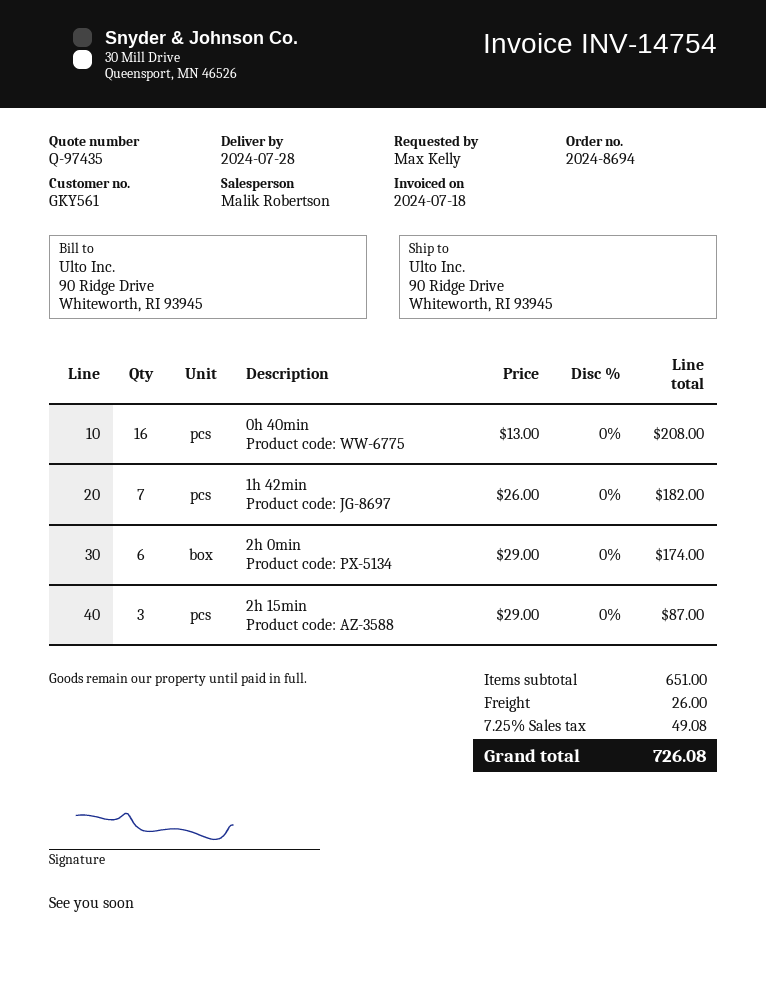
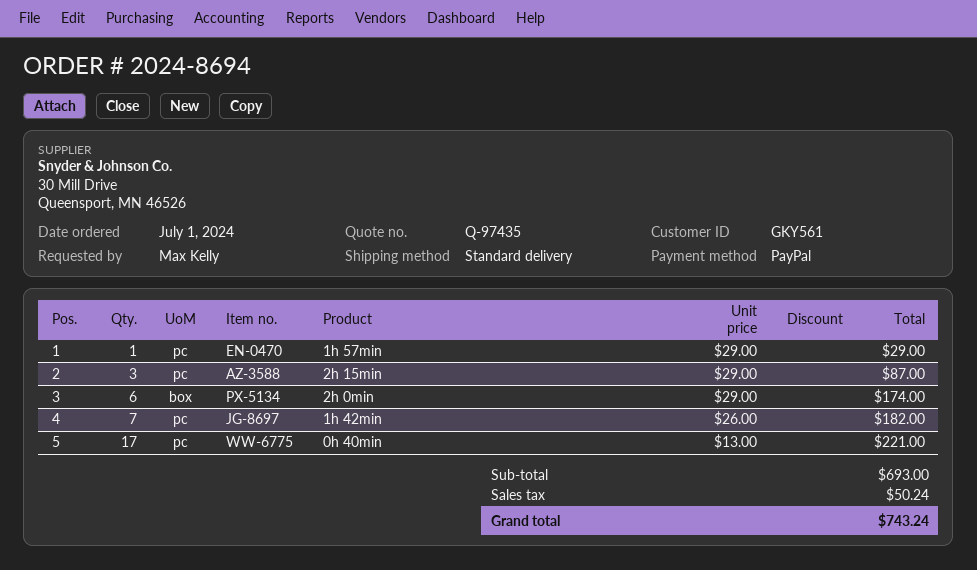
0h 40min: 16 x 13.00 = 208.00 -> 17 x 13.00 = 221.00
1h 57min: none -> 1 x 29.00 = 29.00
subtotal: 651.00 -> 693.00
shipping: 26.00 -> none
tax: 49.08 -> 50.24
total: 726.08 -> 743.24

